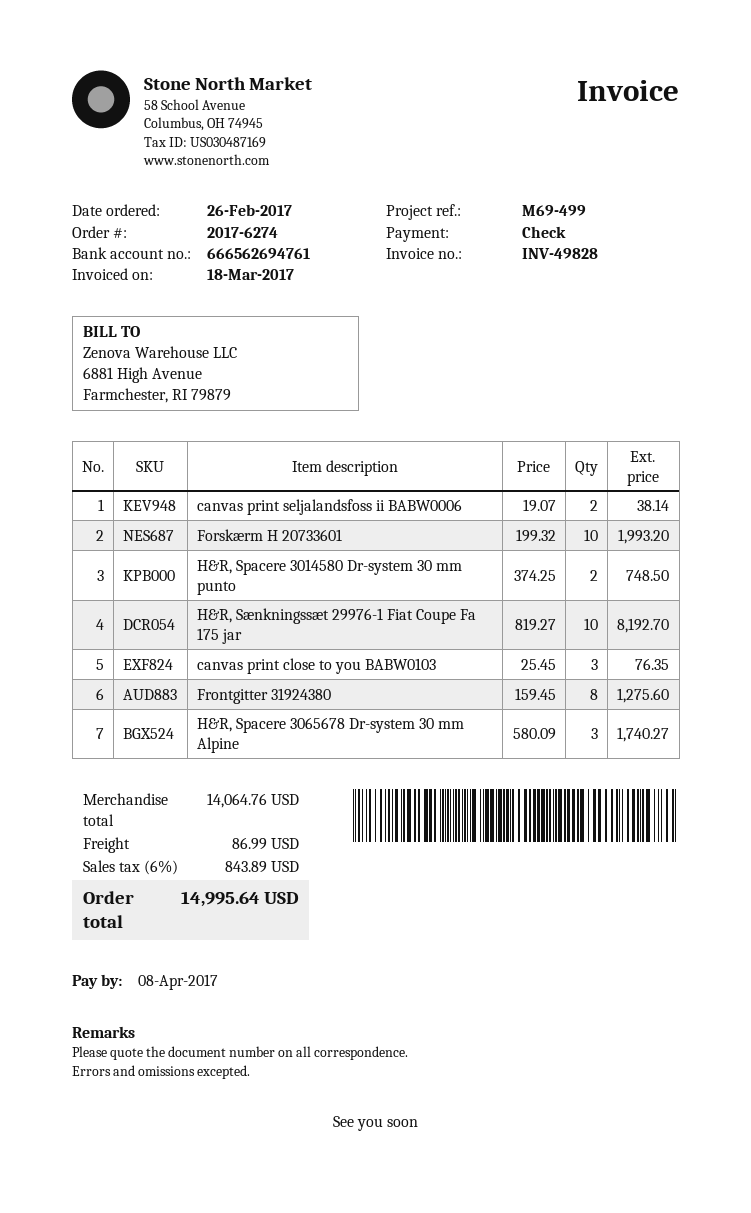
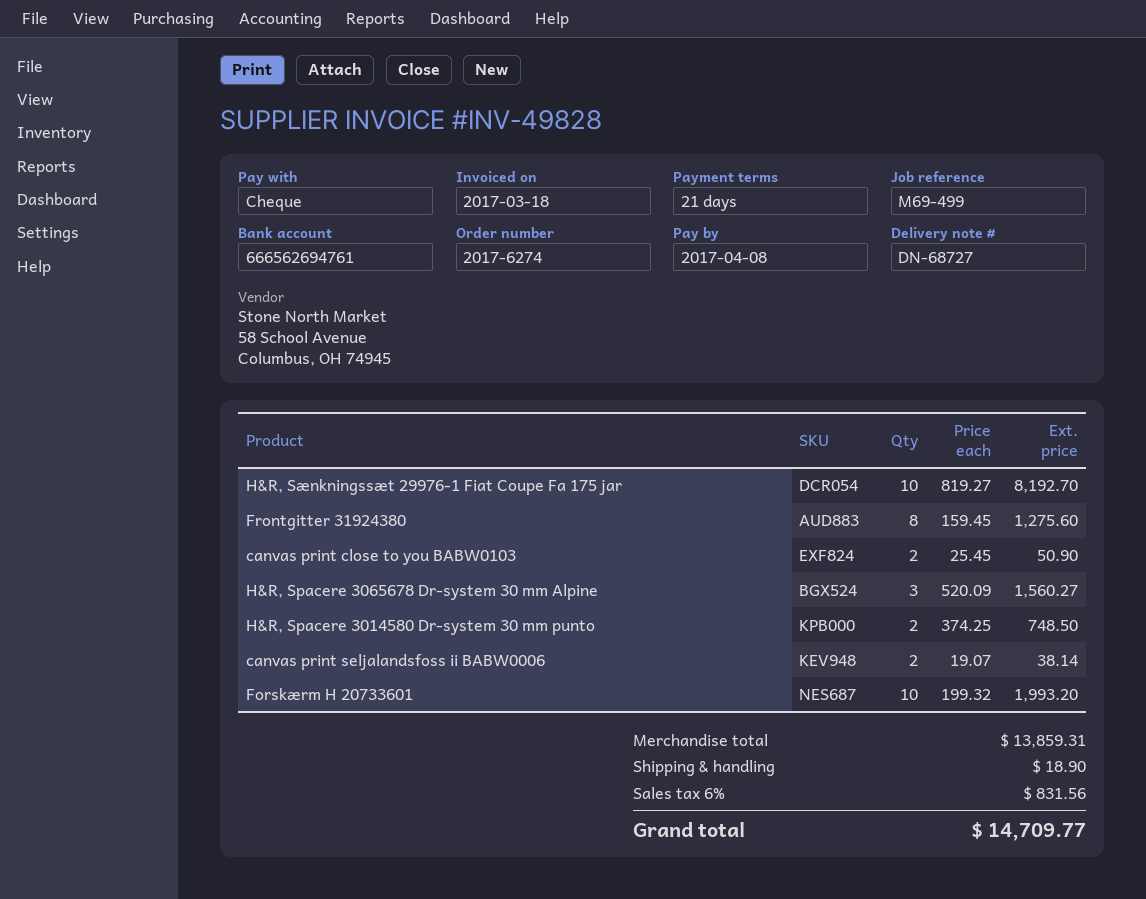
canvas print close to you BABW0103: 3 x 25.45 = 76.35 -> 2 x 25.45 = 50.90
H&R, Spacere 3065678 Dr-system 30 mm Alpine: 3 x 580.09 = 1740.27 -> 3 x 520.09 = 1560.27
subtotal: 14064.76 -> 13859.31
shipping: 86.99 -> 18.90
tax: 6% = 843.89 -> 6% = 831.56
total: 14995.64 -> 14709.77

